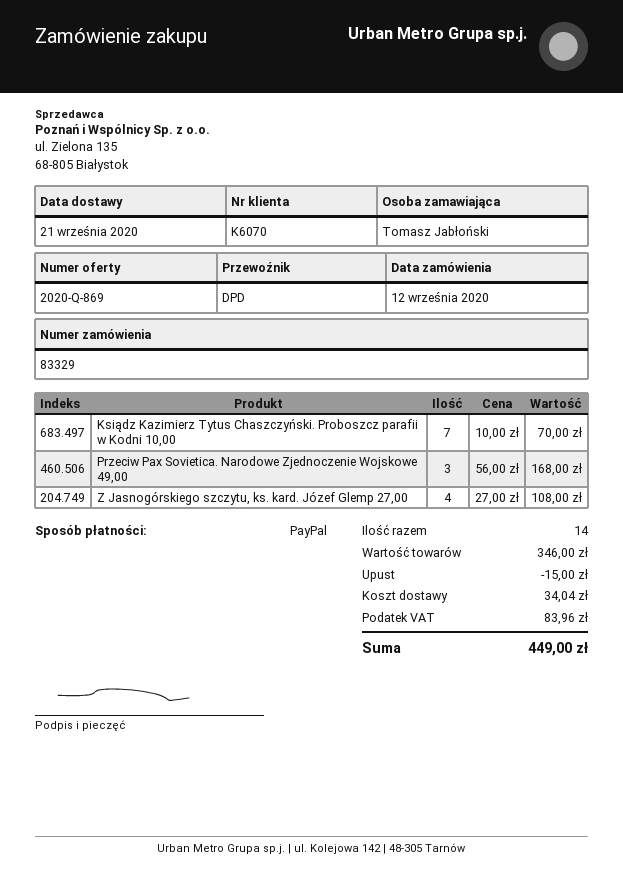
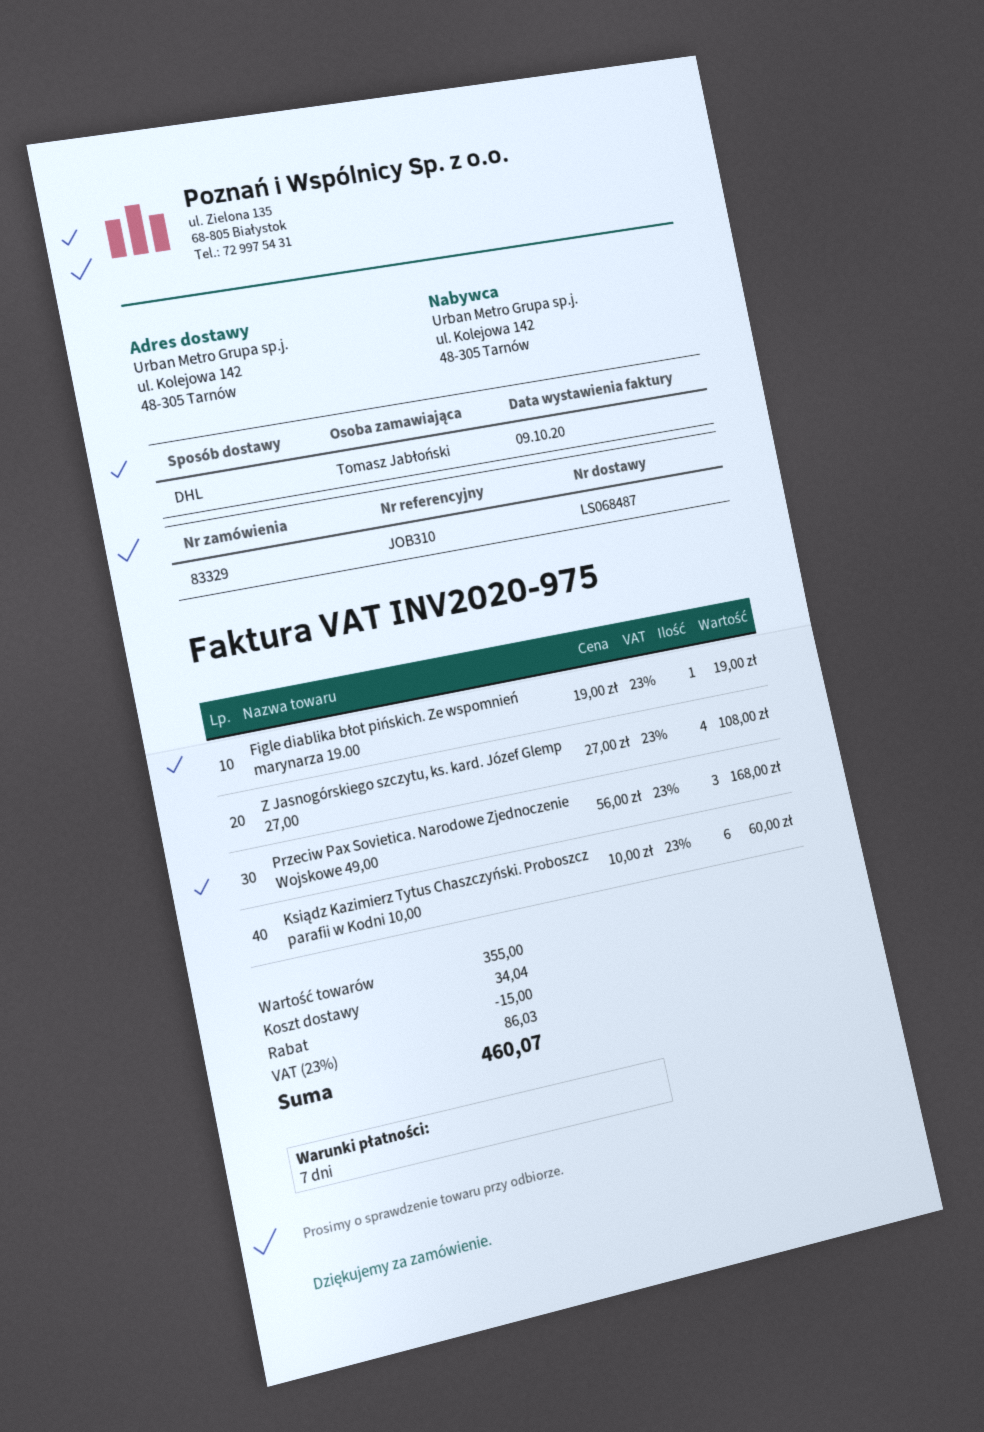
shipping method: DPD -> DHL
Ksiądz Kazimierz Tytus Chaszczyński. Proboszcz parafii w Kodni 10,00: 7 x 10.00 = 70.00 -> 6 x 10.00 = 60.00
Figle diablika błot pińskich. Ze wspomnień marynarza 19.00: none -> 1 x 19.00 = 19.00
subtotal: 346.00 -> 355.00
tax: 83.96 -> 86.03
total: 449.00 -> 460.07

